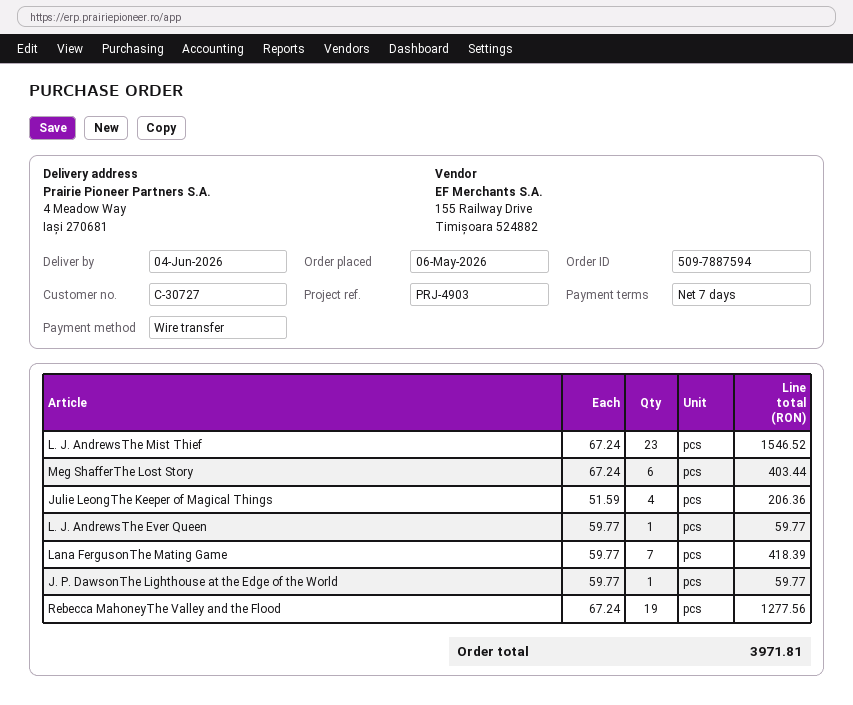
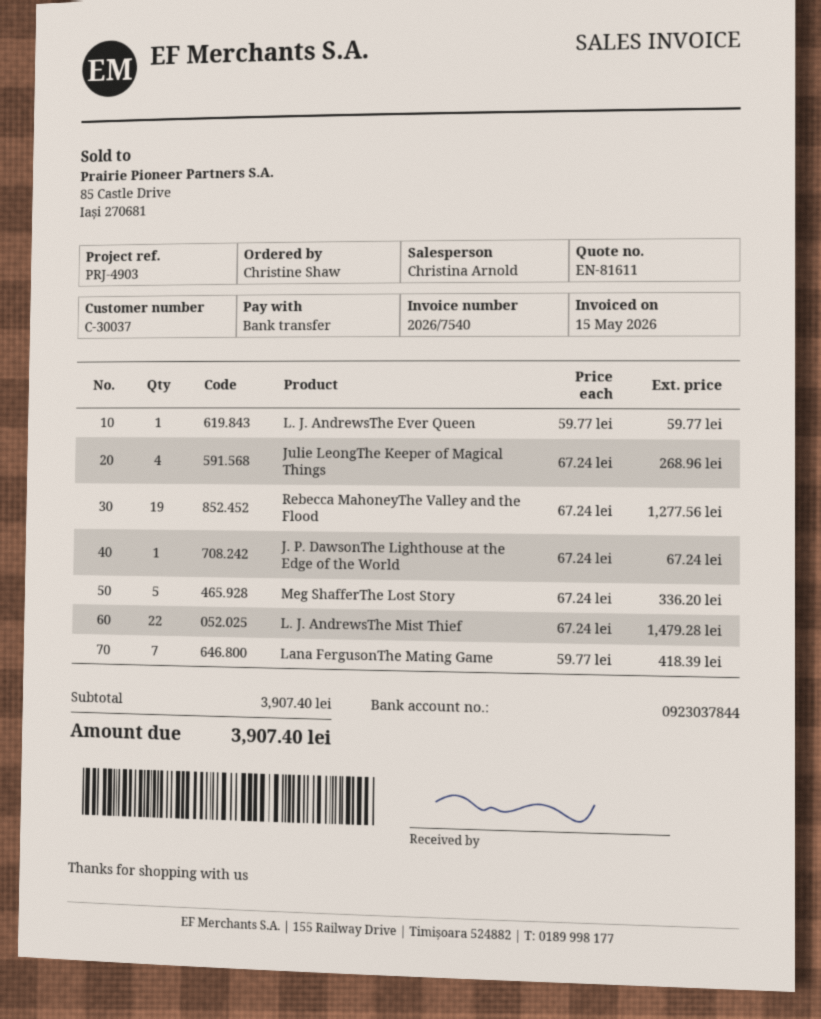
customer number: C-30727 -> C-30037
L. J. AndrewsThe Mist Thief: 23 x 67.24 = 1546.52 -> 22 x 67.24 = 1479.28
Meg ShafferThe Lost Story: 6 x 67.24 = 403.44 -> 5 x 67.24 = 336.20
Julie LeongThe Keeper of Magical Things: 4 x 51.59 = 206.36 -> 4 x 67.24 = 268.96
J. Р. DawsonThe Lighthouse at the Edge of the World: 1 x 59.77 = 59.77 -> 1 x 67.24 = 67.24
total: 3971.81 -> 3907.40

